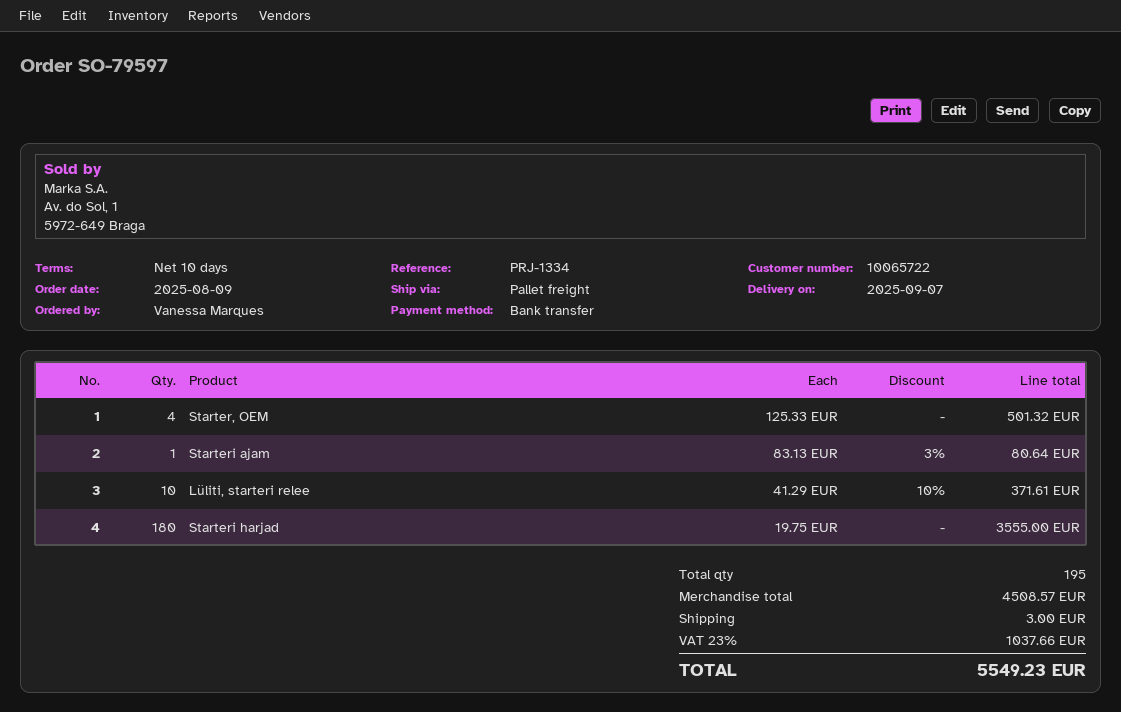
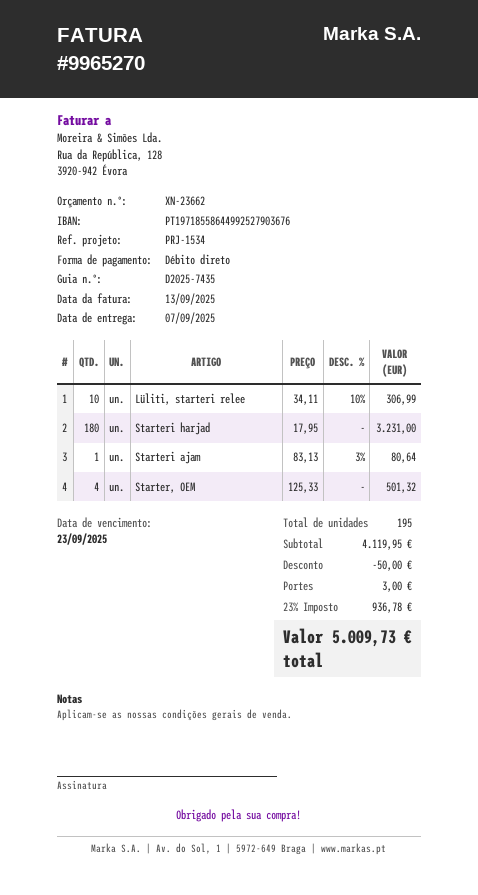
reference: PRJ-1334 -> PRJ-1534
payment method: bank transfer -> direct debit
Lüliti, starteri relee: 10 x 41.29 - 10% = 371.61 -> 10 x 34.11 - 10% = 306.99
Starteri harjad: 180 x 19.75 = 3555.00 -> 180 x 17.95 = 3231.00
subtotal: 4508.57 -> 4119.95
discount: none -> 50.00
tax: 23% = 1037.66 -> 23% = 936.78
total: 5549.23 -> 5009.73

